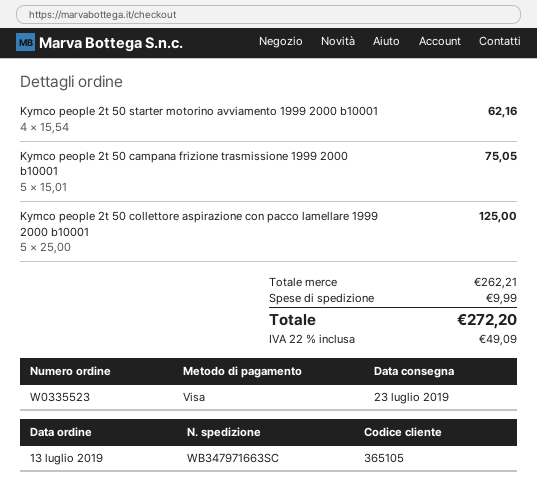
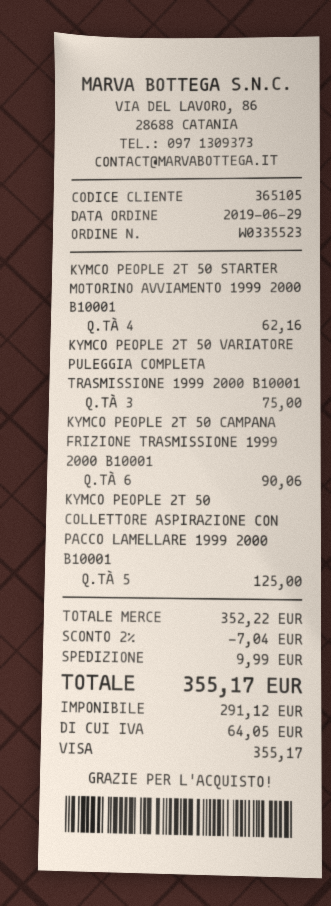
order date: 2019-07-13 -> 2019-06-29
Kymco people 2t 50 campana frizione trasmissione 1999 2000 b10001: 5 for 75.05 -> 6 for 90.06
KYMCO PEOPLE 2T 50 VARIATORE PULEGGIA COMPLETA TRASMISSIONE 1999 2000 B10001: none -> 3 for 75.00
subtotal: 262.21 -> 352.22
discount: none -> 2% = 7.04
tax: 49.09 -> 64.05
total: 272.20 -> 355.17

